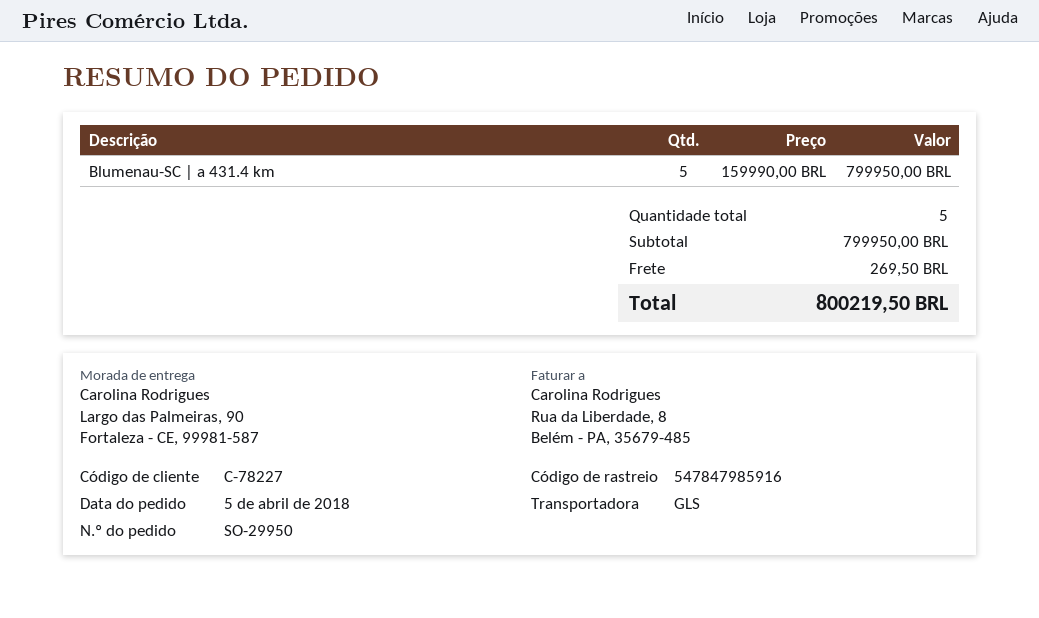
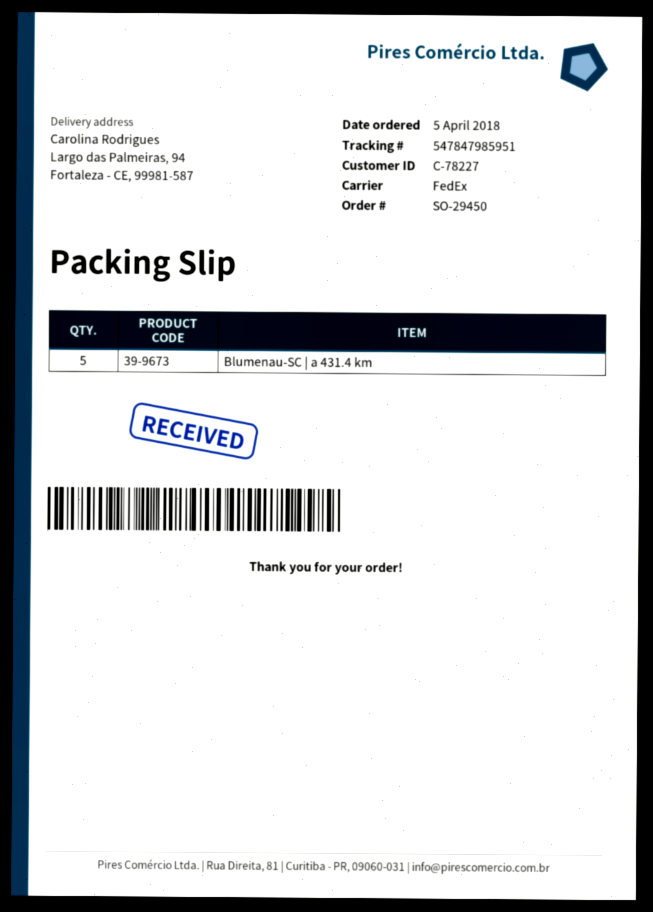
order number: SO-29950 -> SO-29450
shipping method: GLS -> FedEx
tracking number: 547847985916 -> 547847985951
ship to: Largo das Palmeiras, 90, Fortaleza - CE, 99981-587 -> Largo das Palmeiras, 94, Fortaleza - CE, 99981-587

